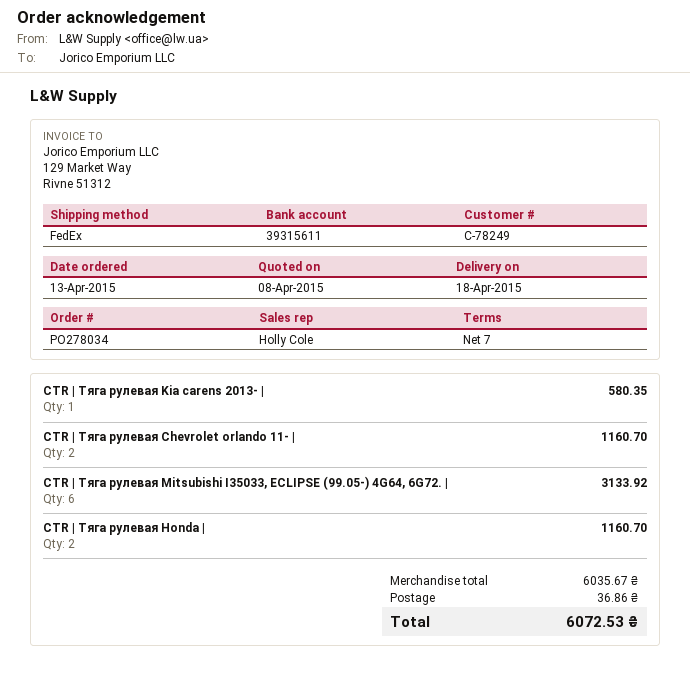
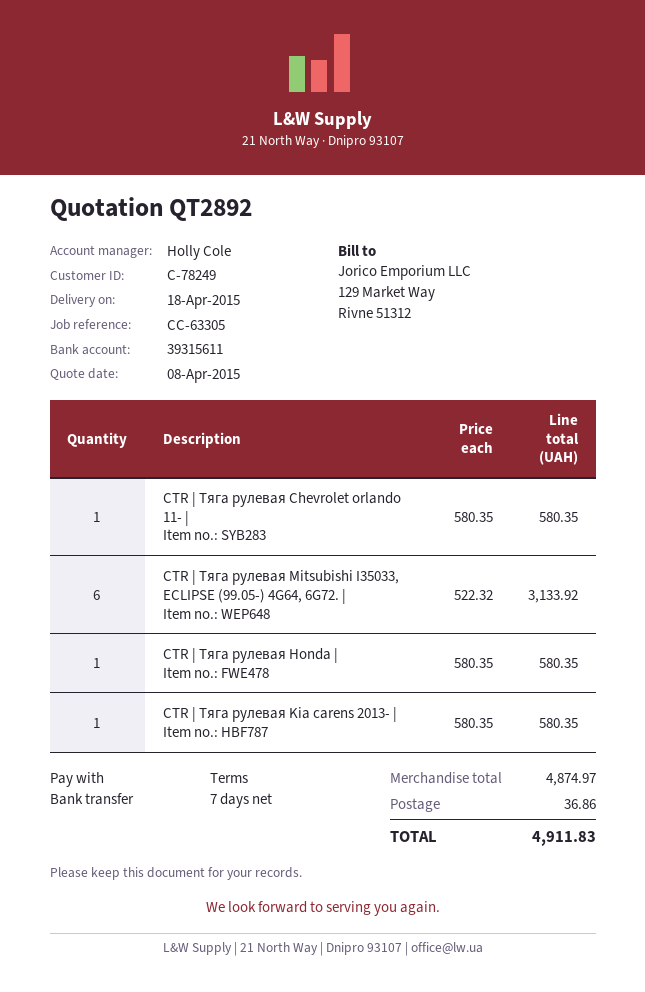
CTR | Тяга рулевая Chevrolet orlando 11- |: 2 for 1160.70 -> 1 for 580.35
CTR | Тяга рулевая Honda |: 2 for 1160.70 -> 1 for 580.35
subtotal: 6035.67 -> 4874.97
total: 6072.53 -> 4911.83

